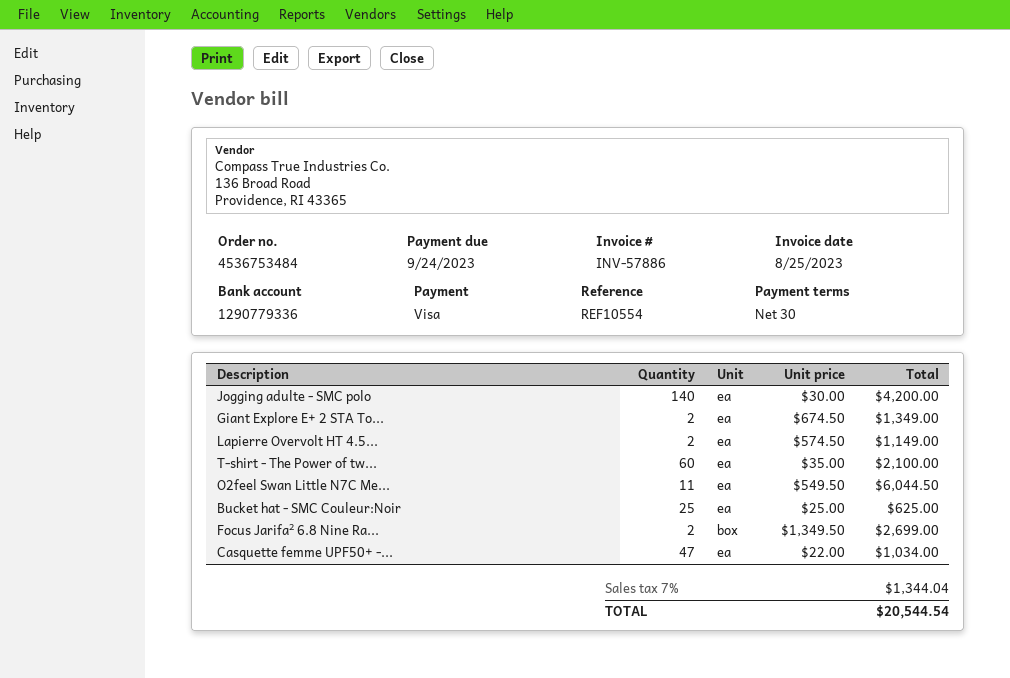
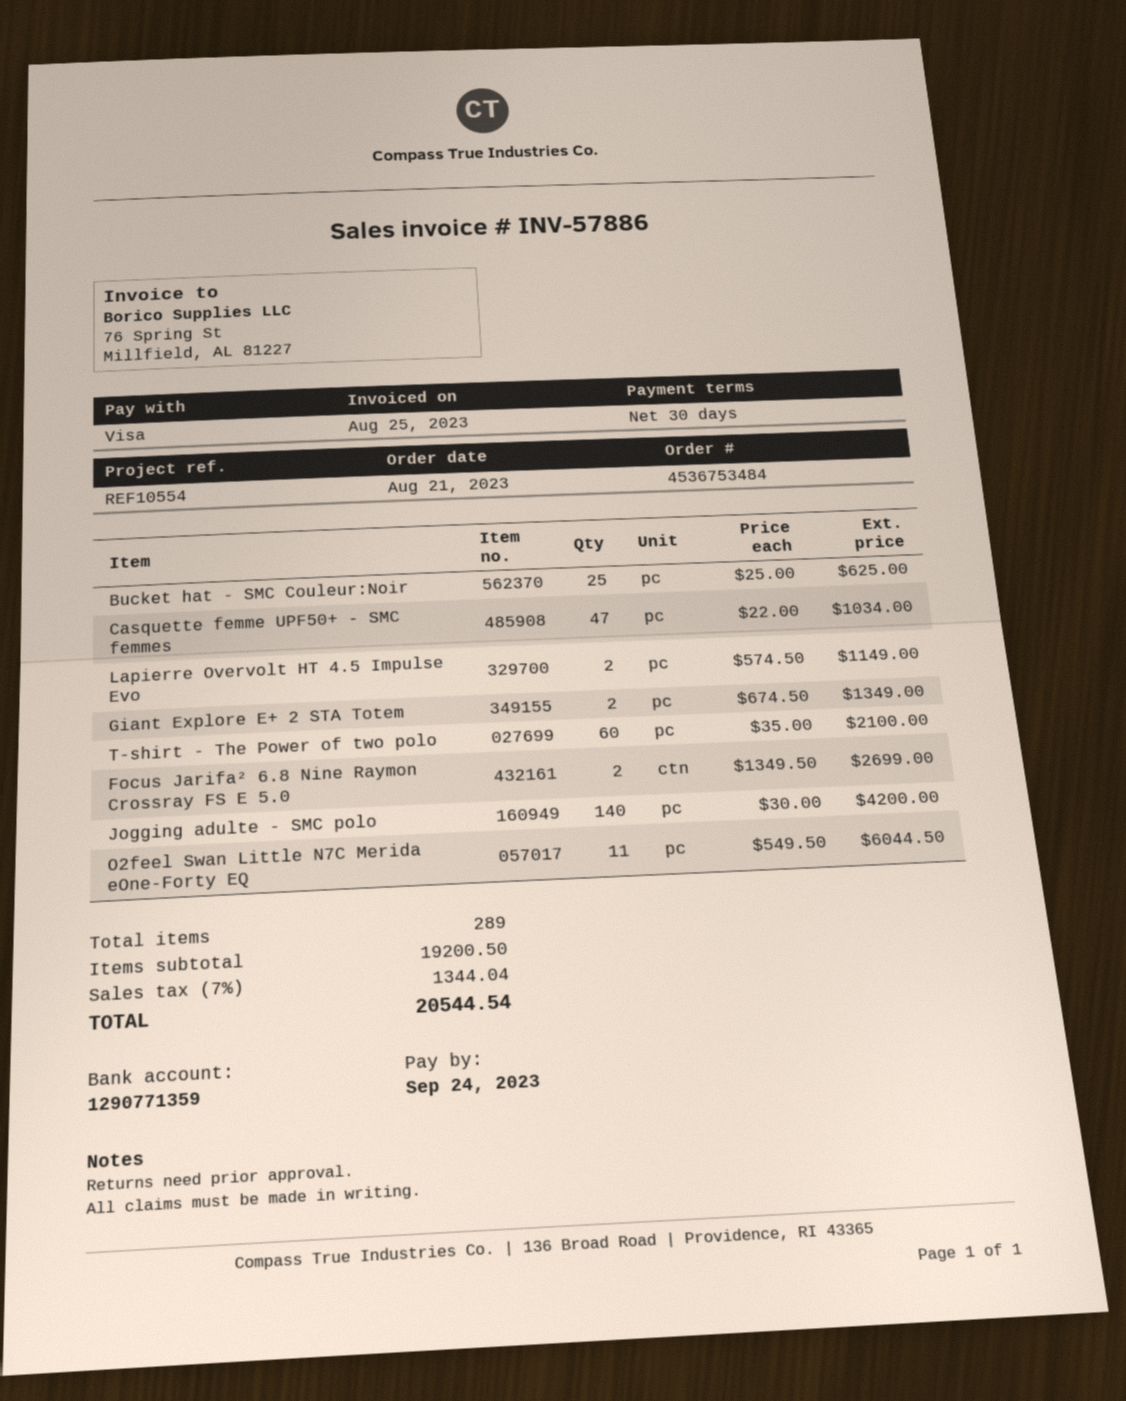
bank account: 1290779336 -> 1290771359

